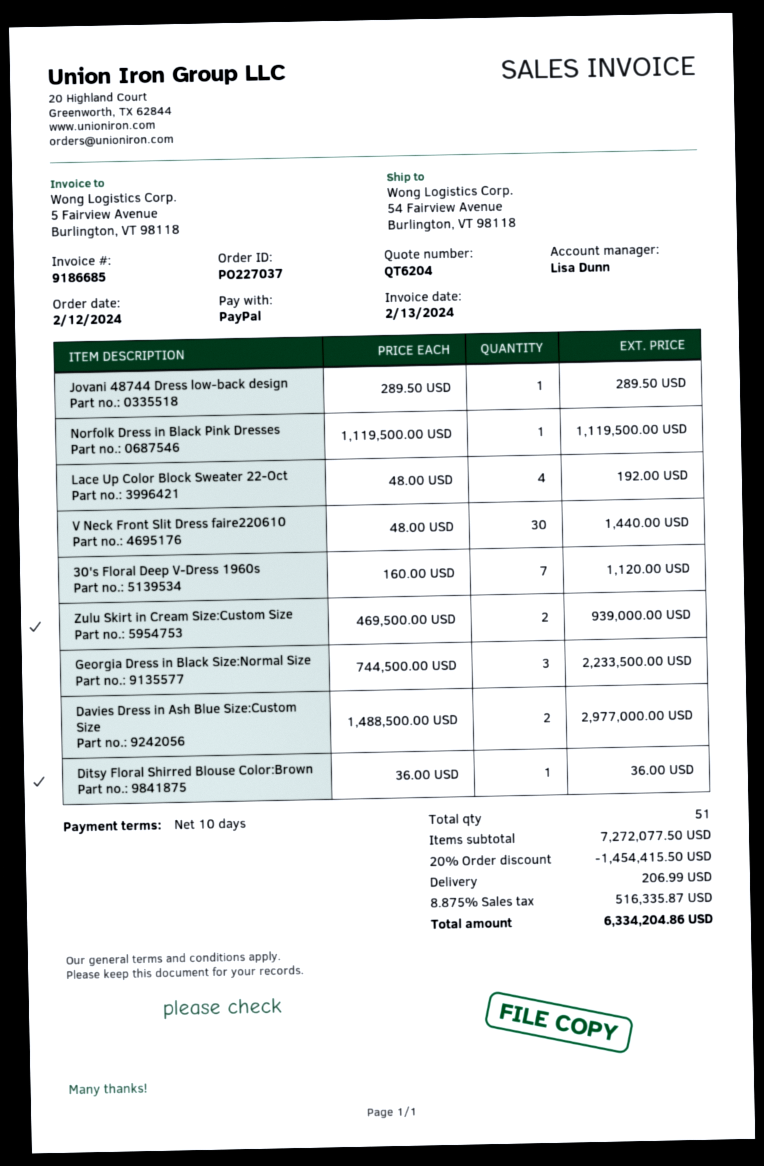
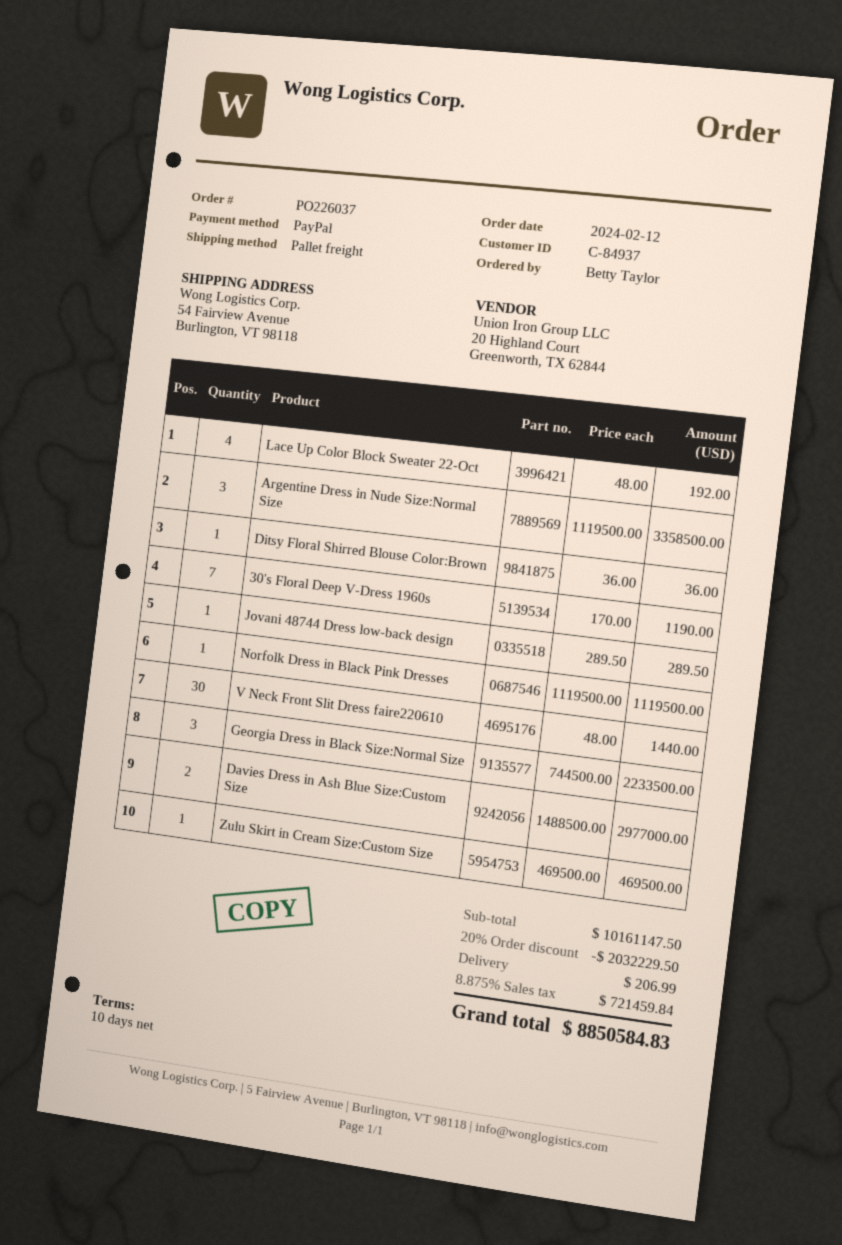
order number: PO227037 -> PO226037
30's Floral Deep V-Dress 1960s: 7 x 160.00 = 1120.00 -> 7 x 170.00 = 1190.00
Zulu Skirt in Cream Size:Custom Size: 2 x 469500.00 = 939000.00 -> 1 x 469500.00 = 469500.00
Argentine Dress in Nude Size:Normal Size: none -> 3 x 1119500.00 = 3358500.00
subtotal: 7272077.50 -> 10161147.50
discount: 20% = 1454415.50 -> 20% = 2032229.50
tax: 8.875% = 516335.87 -> 8.875% = 721459.84
total: 6334204.86 -> 8850584.83

